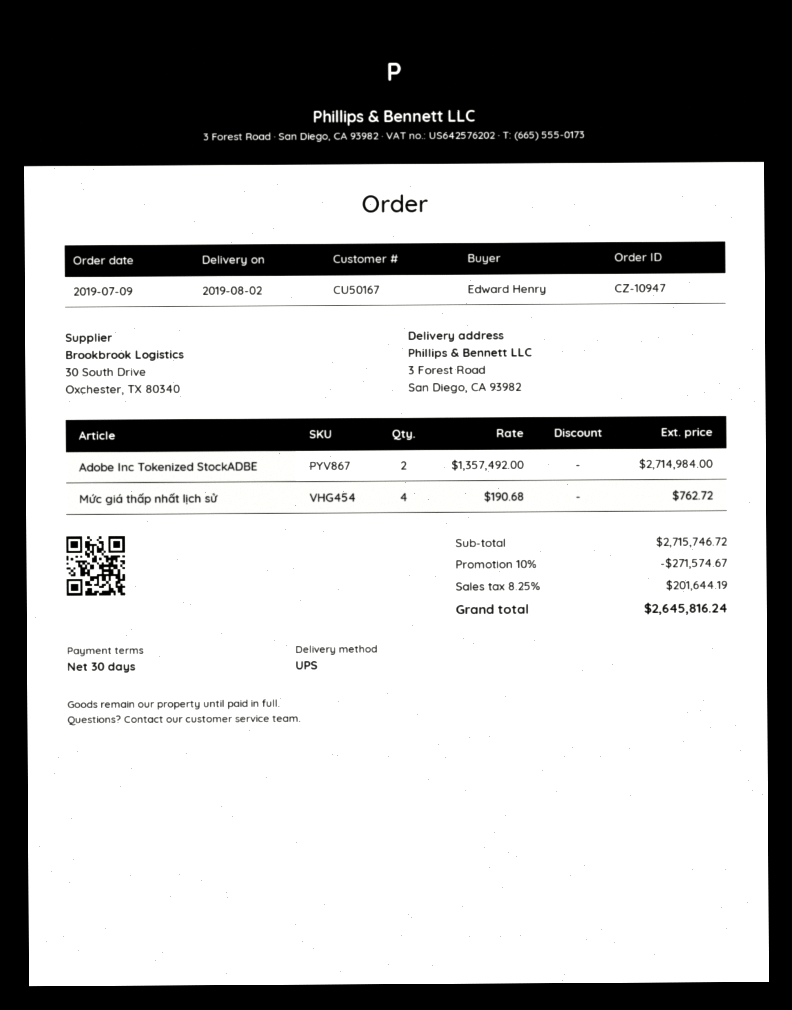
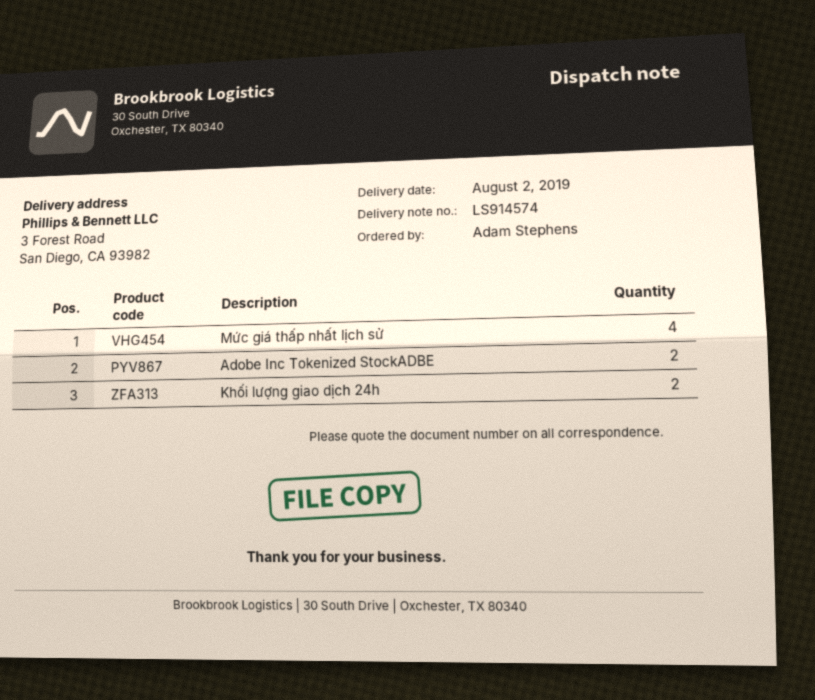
ordered by: Edward Henry -> Adam Stephens
Khối lượng giao dịch 24h: none -> 2

